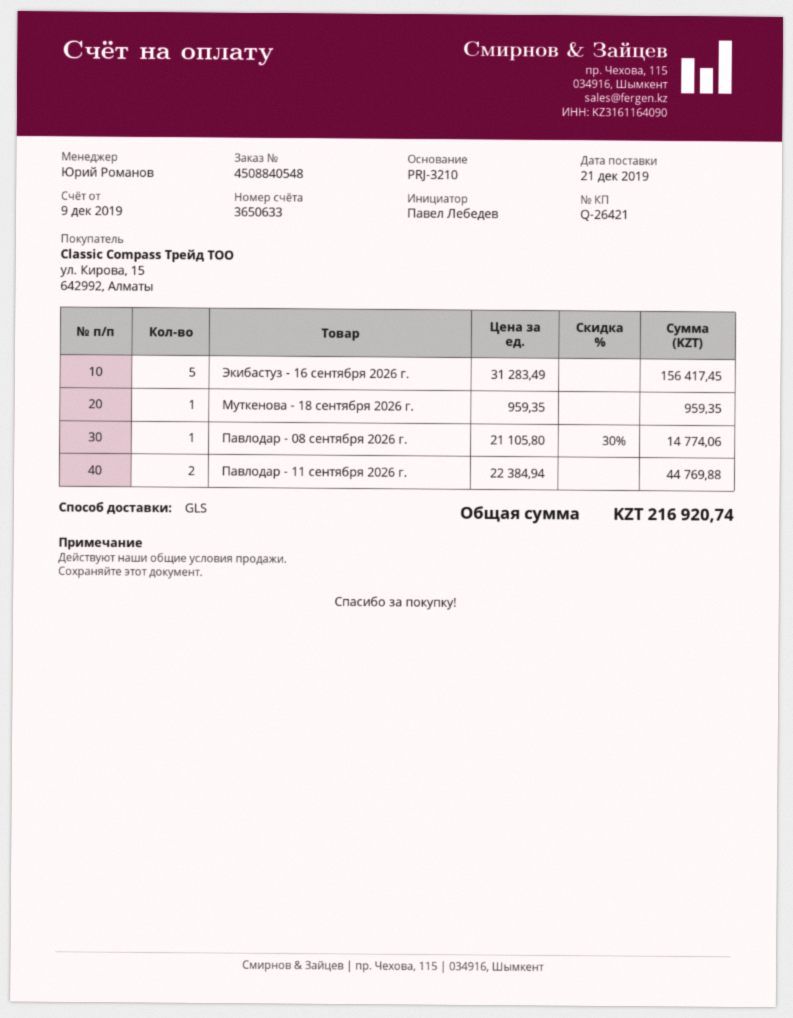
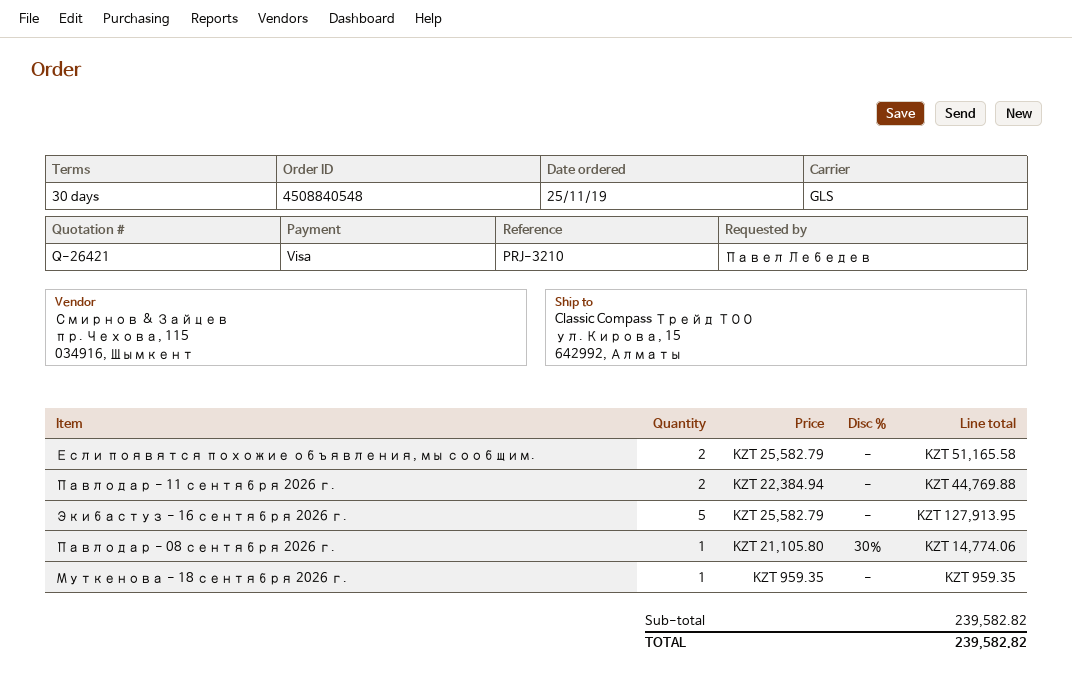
Экибастуз - 16 сентября 2026 г.: 5 x 31283.49 = 156417.45 -> 5 x 25582.79 = 127913.95
Если появятся похожие объявления, мы сообщим.: none -> 2 x 25582.79 = 51165.58
total: 216920.74 -> 239582.82

